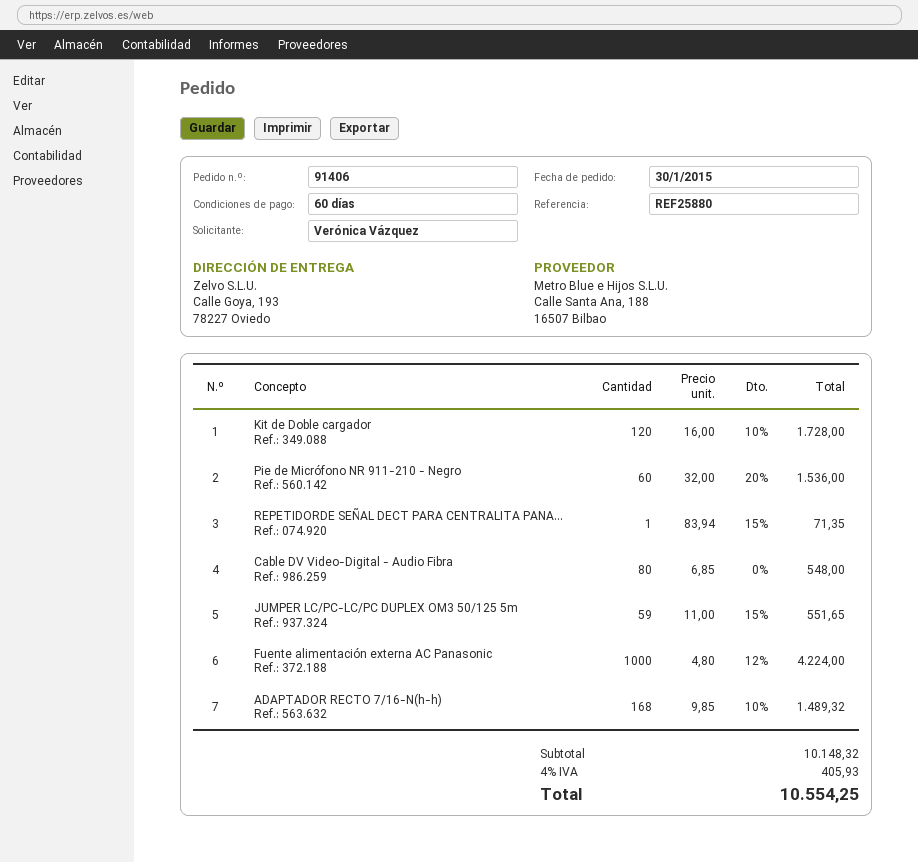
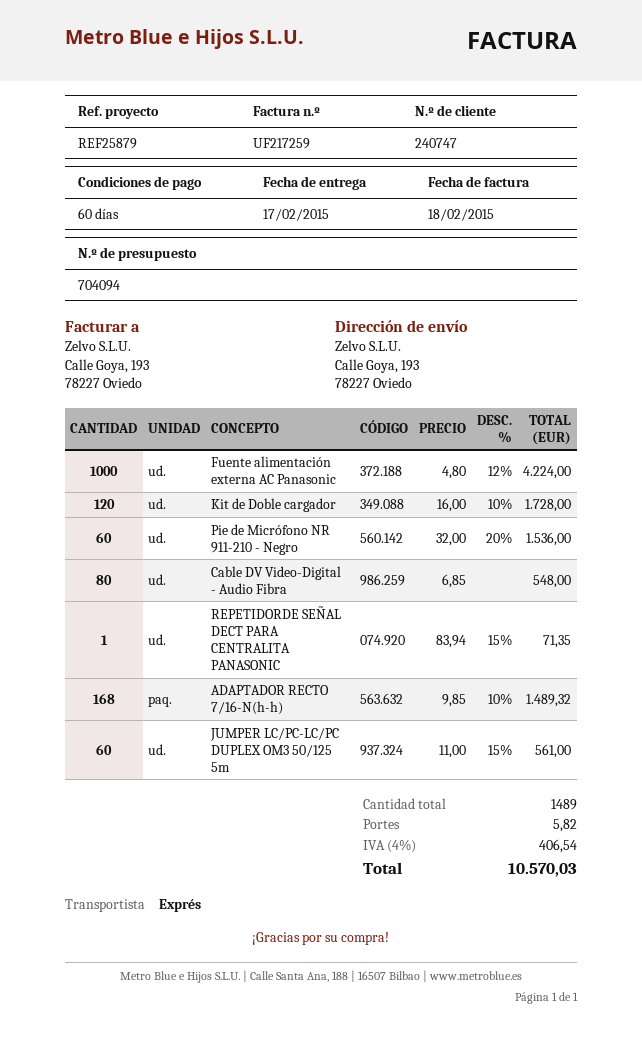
reference: REF25880 -> REF25879
JUMPER LC/PC-LC/PC DUPLEX OM3 50/125 5m: 59 x 11.00 - 15% = 551.65 -> 60 x 11.00 - 15% = 561.00
shipping: none -> 5.82
tax: 4% = 405.93 -> 4% = 406.54
total: 10554.25 -> 10570.03

